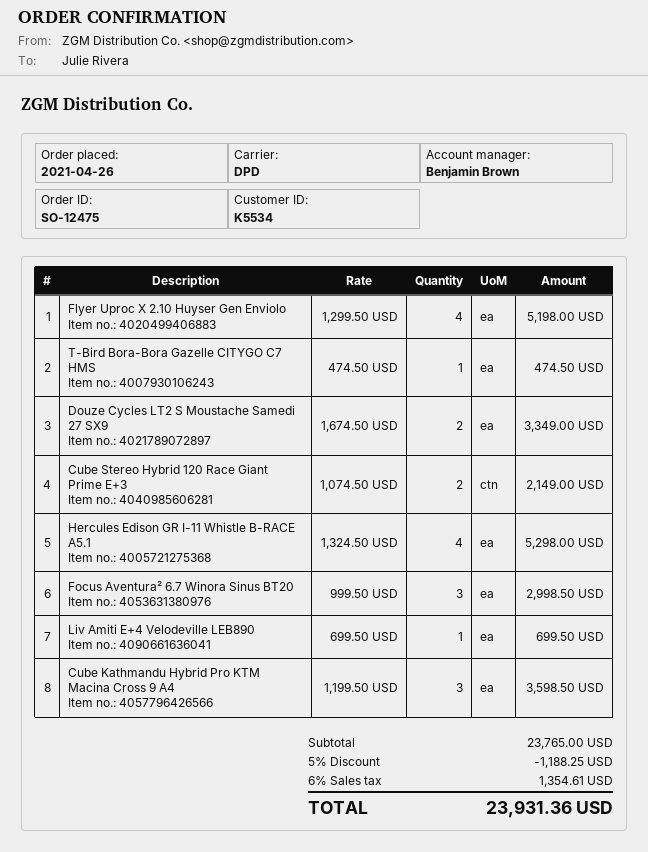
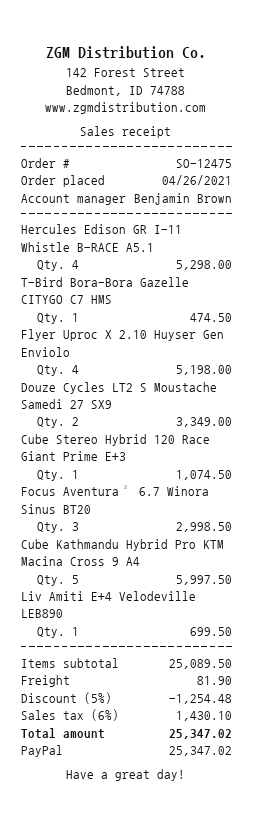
Cube Stereo Hybrid 120 Race Giant Prime E+3: 2 for 2149.00 -> 1 for 1074.50
Cube Kathmandu Hybrid Pro KTM Macina Cross 9 A4: 3 for 3598.50 -> 5 for 5997.50
subtotal: 23765.00 -> 25089.50
discount: 5% = 1188.25 -> 5% = 1254.48
shipping: none -> 81.90
tax: 6% = 1354.61 -> 6% = 1430.10
total: 23931.36 -> 25347.02

